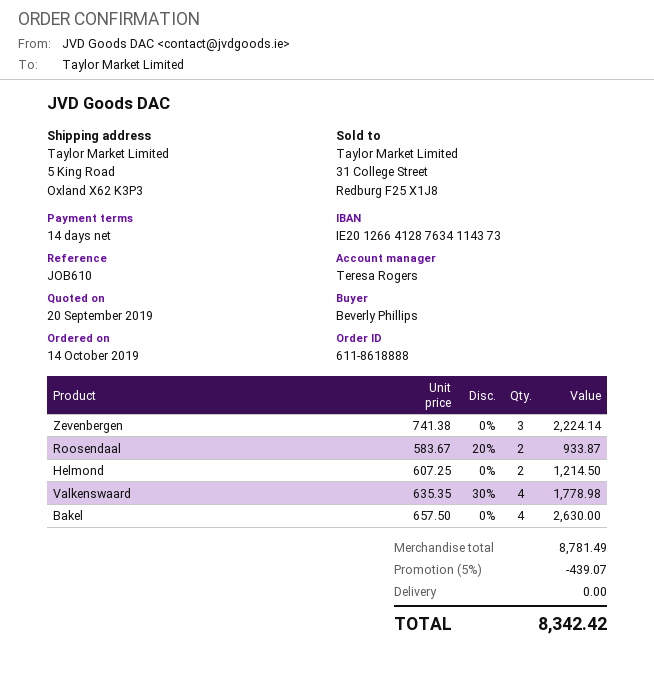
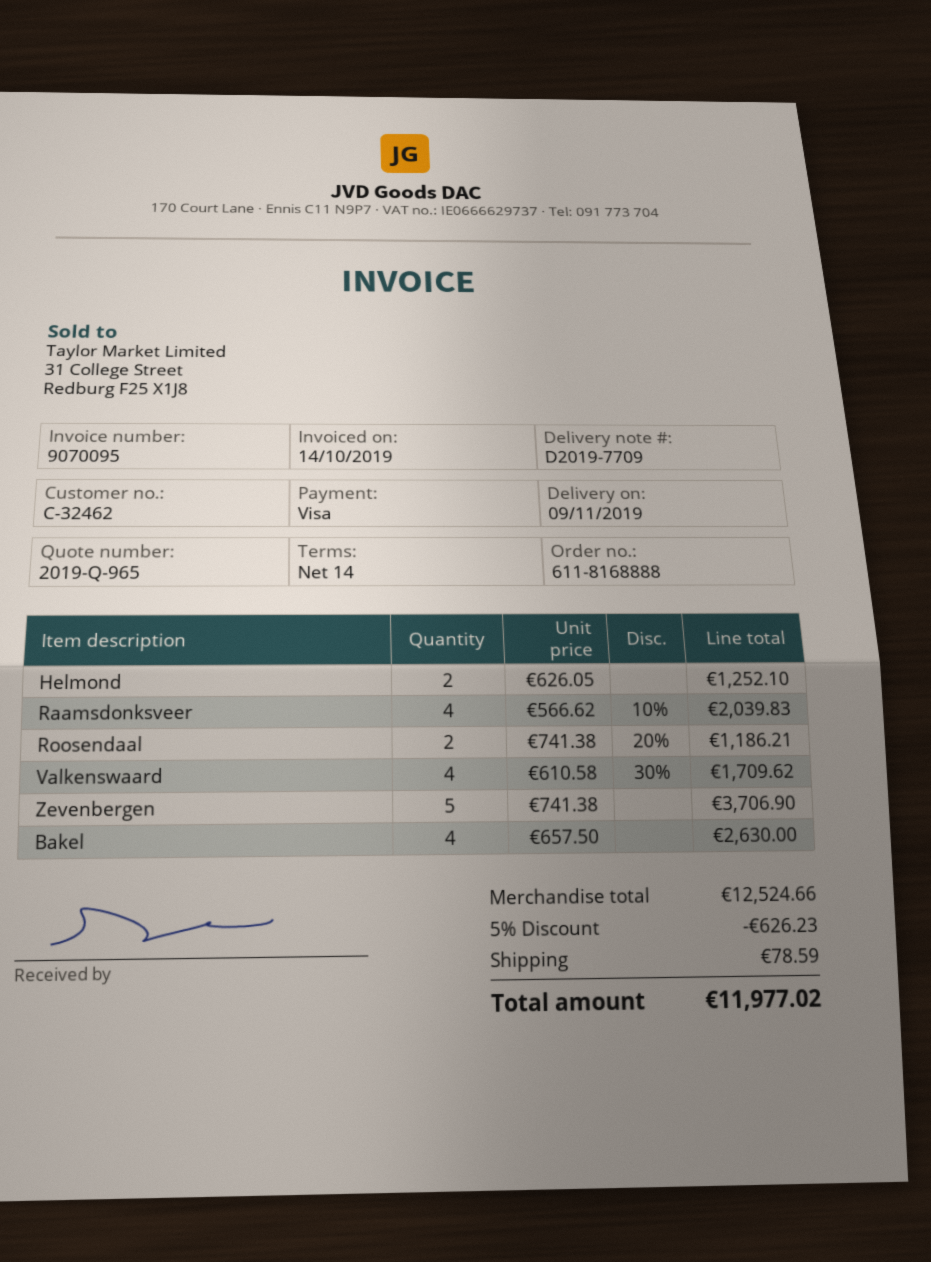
order number: 611-8618888 -> 611-8168888
Zevenbergen: 3 x 741.38 = 2224.14 -> 5 x 741.38 = 3706.90
Roosendaal: 2 x 583.67 - 20% = 933.87 -> 2 x 741.38 - 20% = 1186.21
Helmond: 2 x 607.25 = 1214.50 -> 2 x 626.05 = 1252.10
Valkenswaard: 4 x 635.35 - 30% = 1778.98 -> 4 x 610.58 - 30% = 1709.62
Raamsdonksveer: none -> 4 x 566.62 - 10% = 2039.83
subtotal: 8781.49 -> 12524.66
discount: 5% = 439.07 -> 5% = 626.23
shipping: 0.00 -> 78.59
total: 8342.42 -> 11977.02

